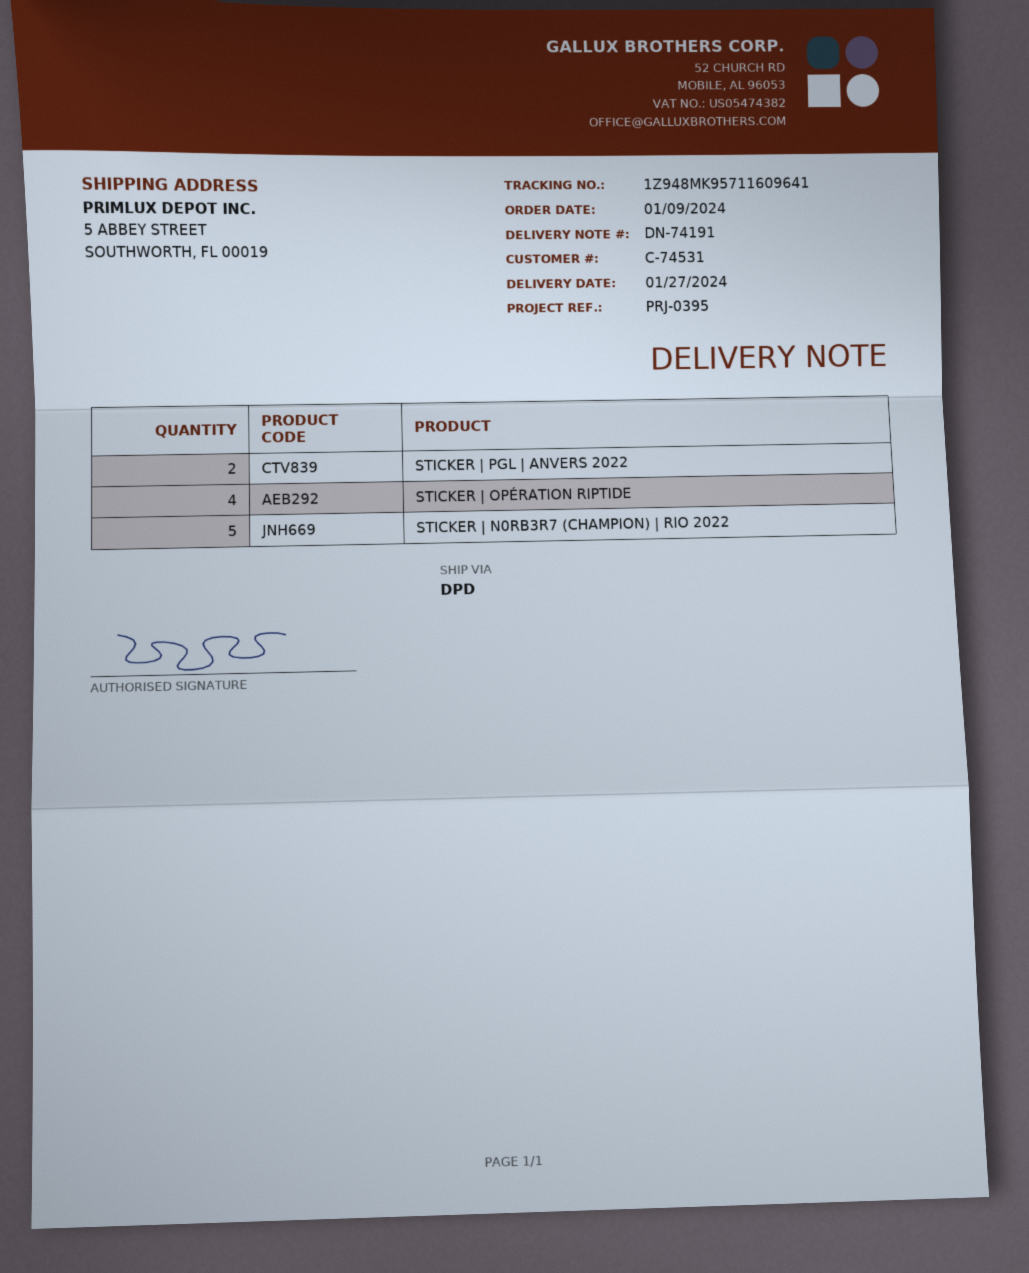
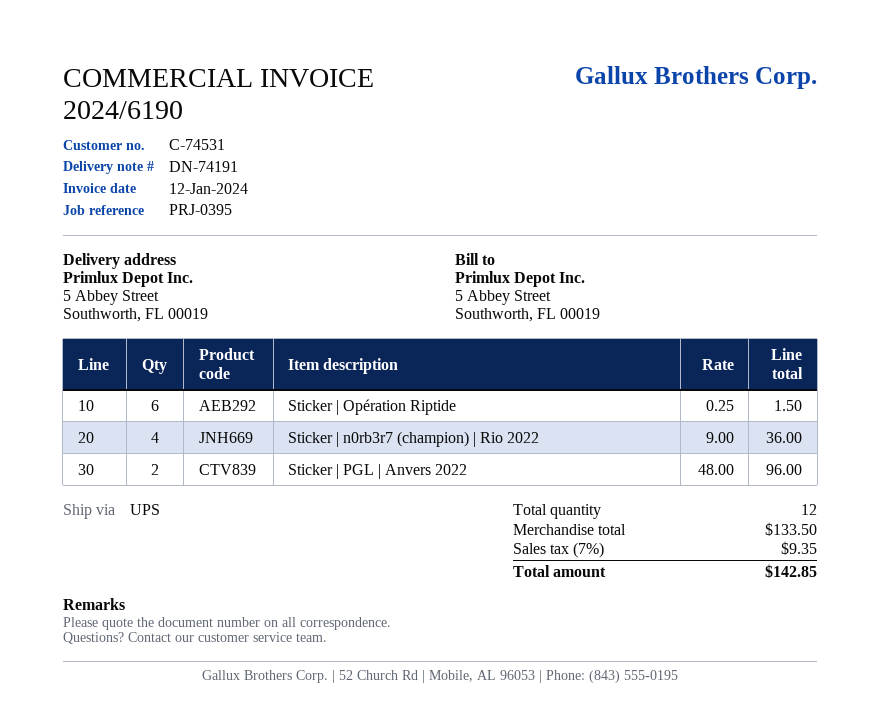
shipping method: DPD -> UPS
STICKER | OPÉRATION RIPTIDE: 4 -> 6
STICKER | N0RB3R7 (CHAMPION) | RIO 2022: 5 -> 4

